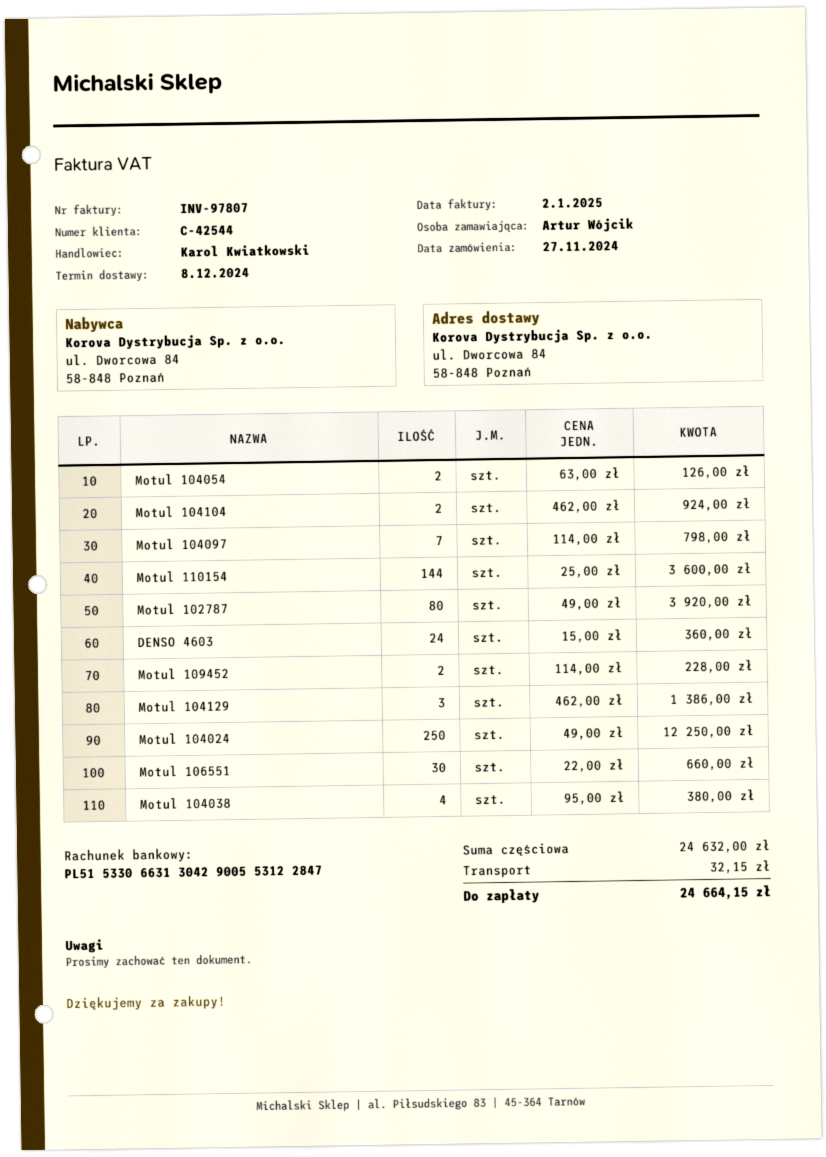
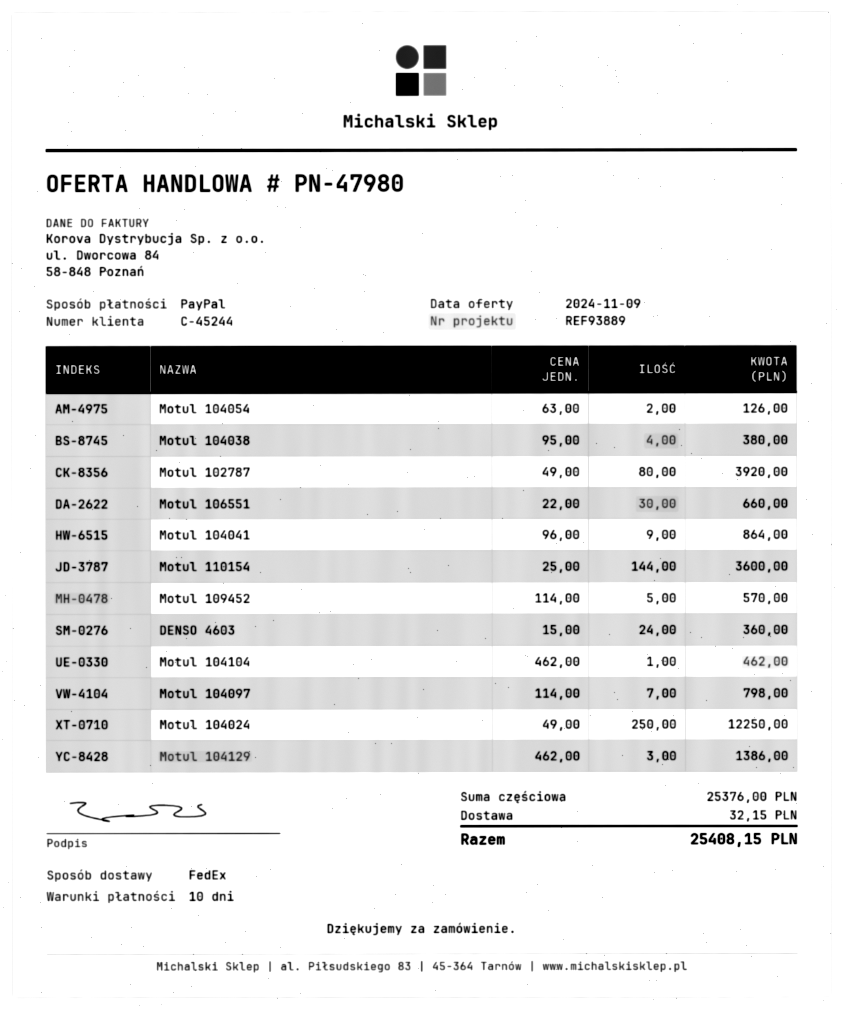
customer number: C-42544 -> C-45244
Motul 104104: 2 x 462.00 = 924.00 -> 1 x 462.00 = 462.00
Motul 109452: 2 x 114.00 = 228.00 -> 5 x 114.00 = 570.00
Motul 104041: none -> 9 x 96.00 = 864.00
subtotal: 24632.00 -> 25376.00
total: 24664.15 -> 25408.15

